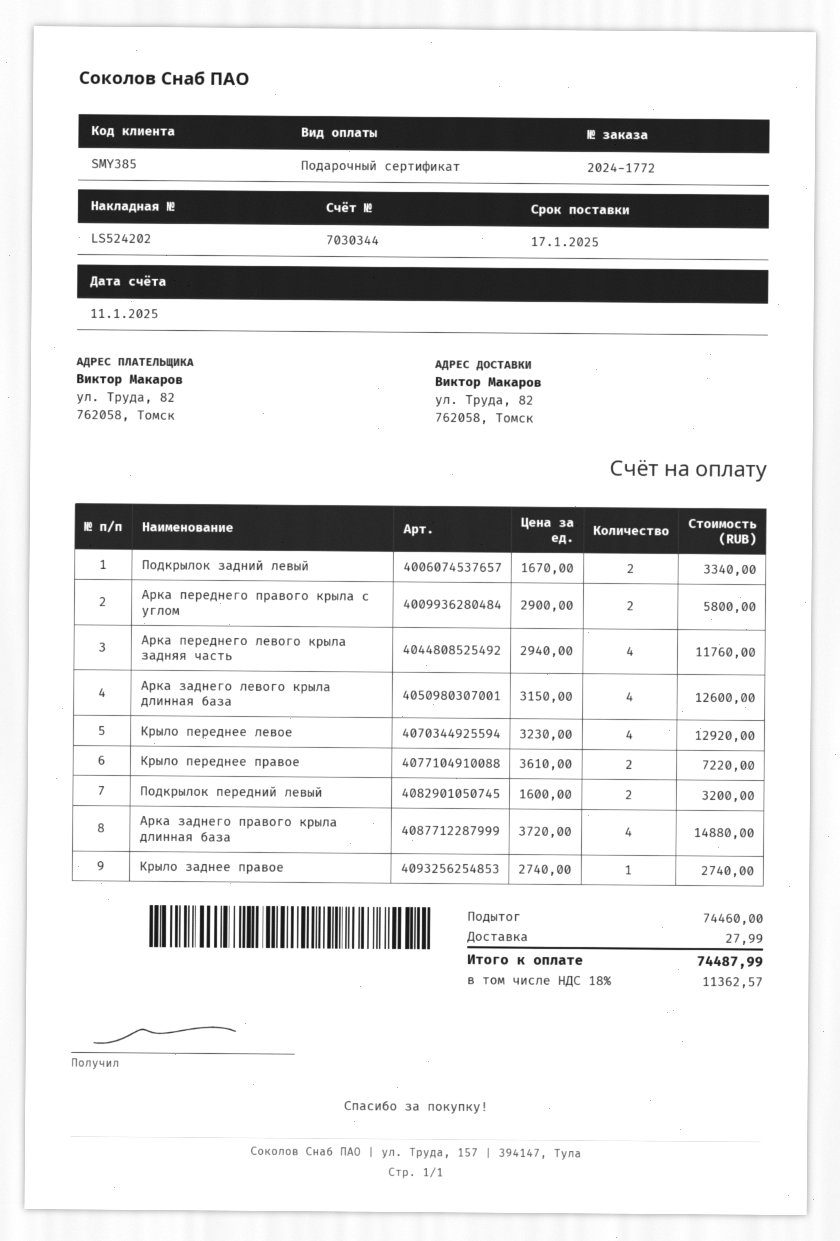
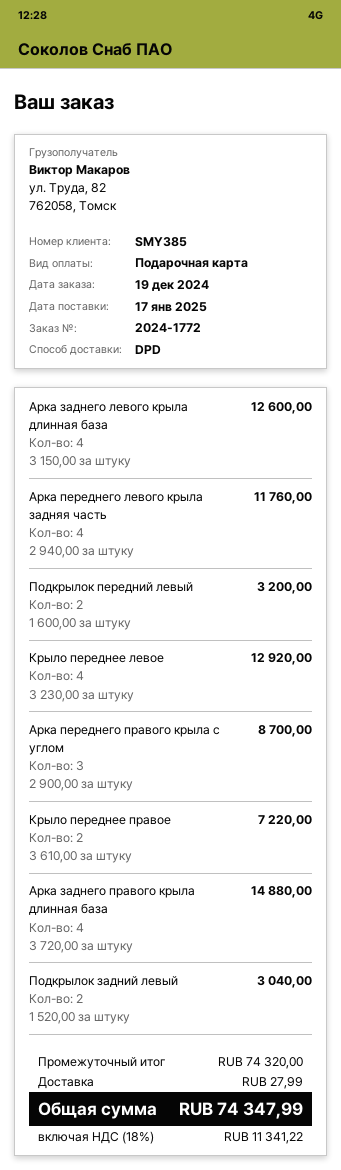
Подкрылок задний левый: 2 x 1670.00 = 3340.00 -> 2 x 1520.00 = 3040.00
Арка переднего правого крыла с углом: 2 x 2900.00 = 5800.00 -> 3 x 2900.00 = 8700.00
Крыло заднее правое: 1 x 2740.00 = 2740.00 -> none
subtotal: 74460.00 -> 74320.00
tax: 18% = 11362.57 -> 18% = 11341.22
total: 74487.99 -> 74347.99

